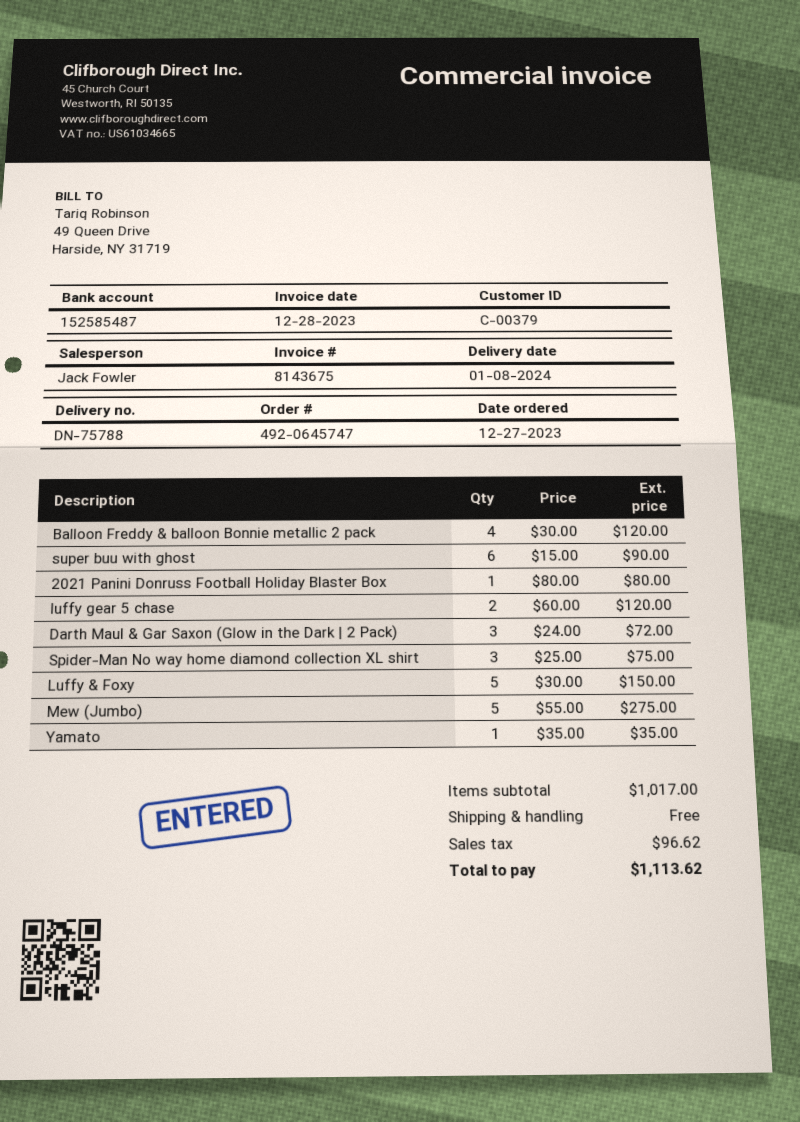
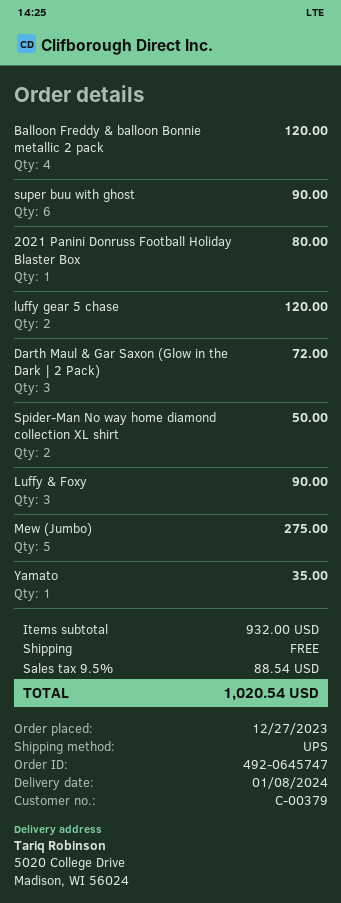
Spider-Man No way home diamond collection XL shirt: 3 for 75.00 -> 2 for 50.00
Luffy & Foxy: 5 for 150.00 -> 3 for 90.00
subtotal: 1017.00 -> 932.00
tax: 96.62 -> 88.54
total: 1113.62 -> 1020.54

